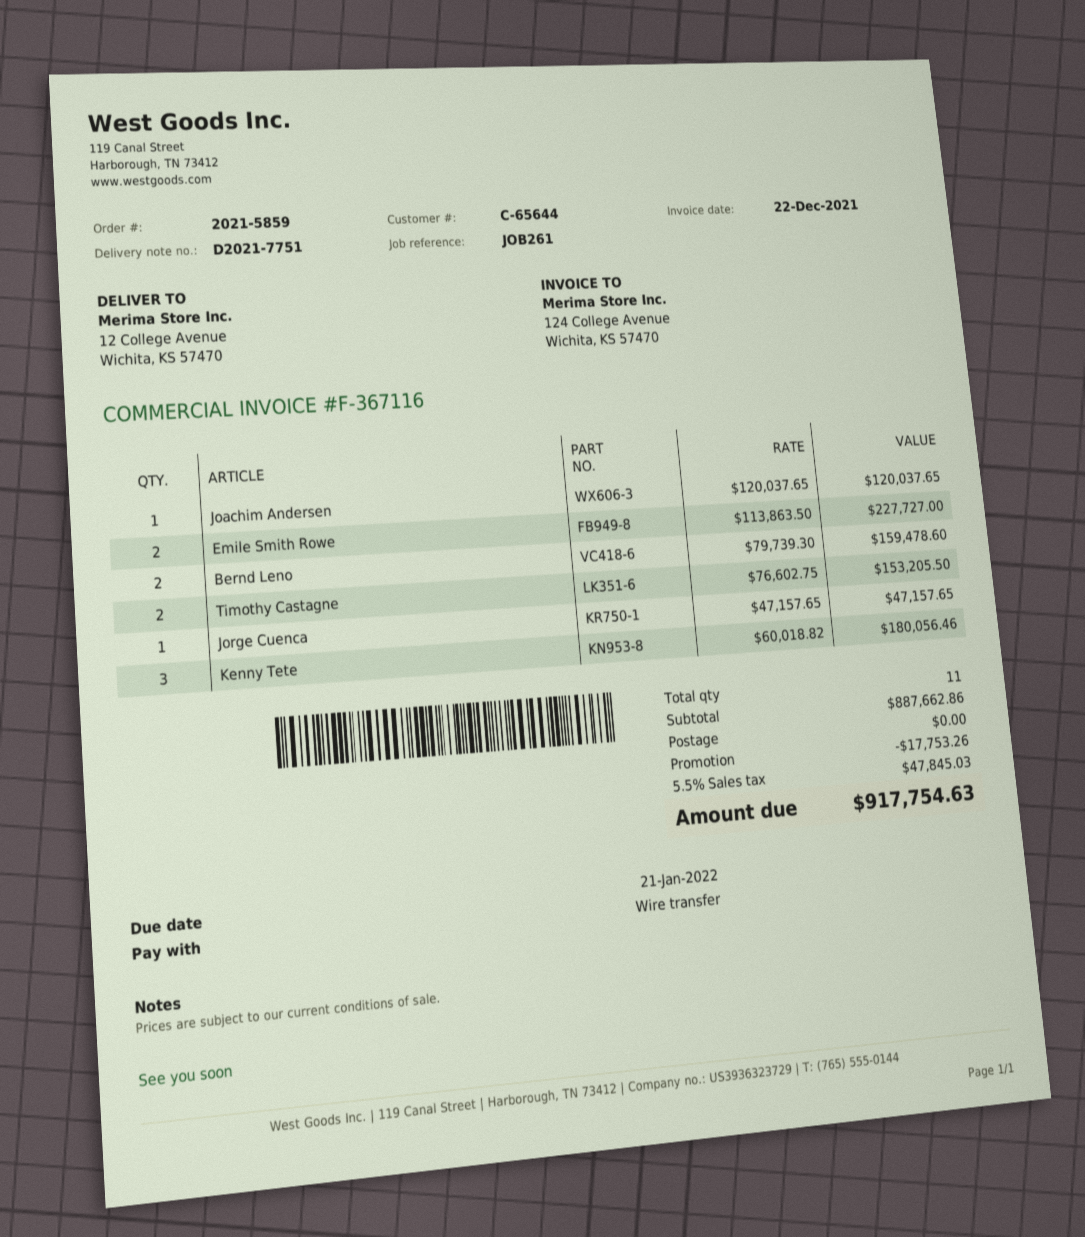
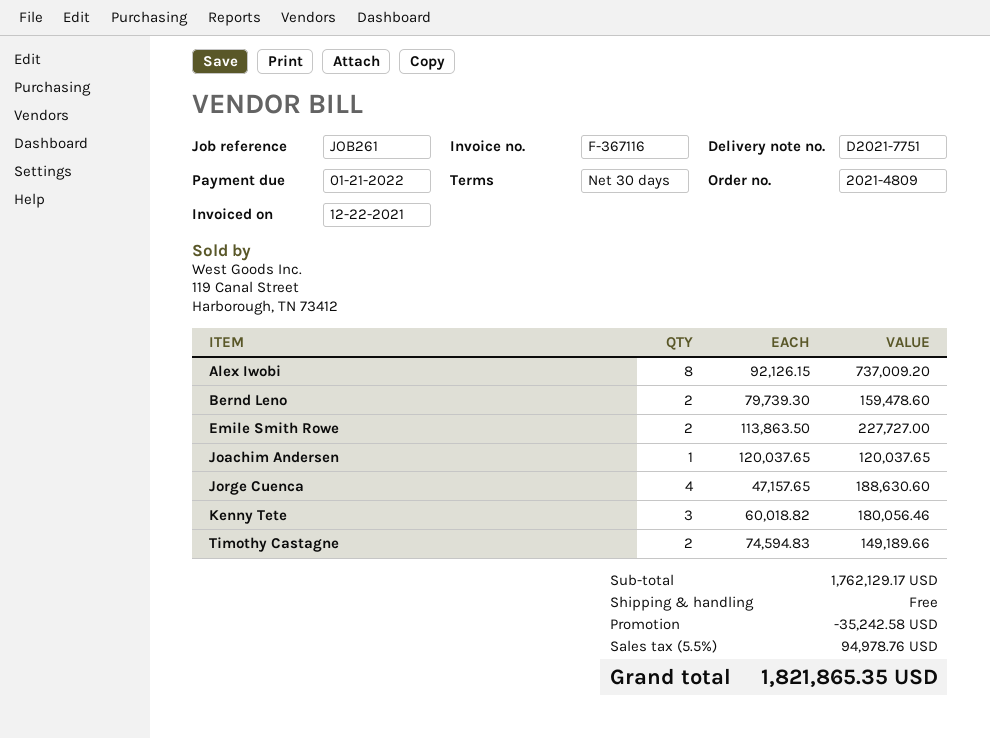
order number: 2021-5859 -> 2021-4809
Timothy Castagne: 2 x 76602.75 = 153205.50 -> 2 x 74594.83 = 149189.66
Jorge Cuenca: 1 x 47157.65 = 47157.65 -> 4 x 47157.65 = 188630.60
Alex Iwobi: none -> 8 x 92126.15 = 737009.20
subtotal: 887662.86 -> 1762129.17
discount: 17753.26 -> 35242.58
tax: 5.5% = 47845.03 -> 5.5% = 94978.76
total: 917754.63 -> 1821865.35

